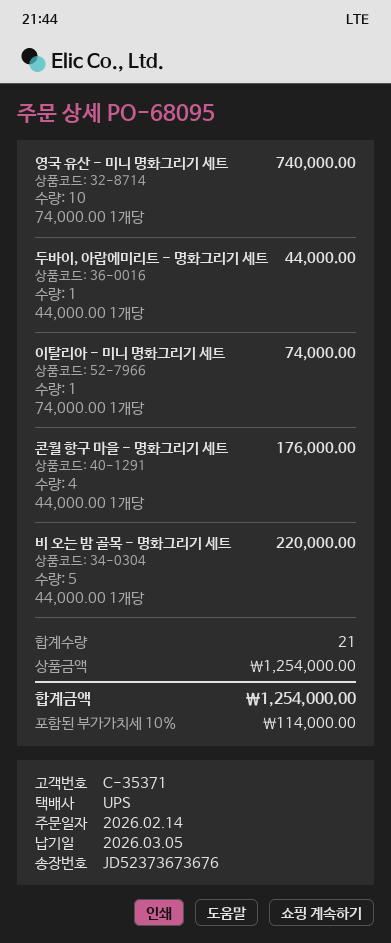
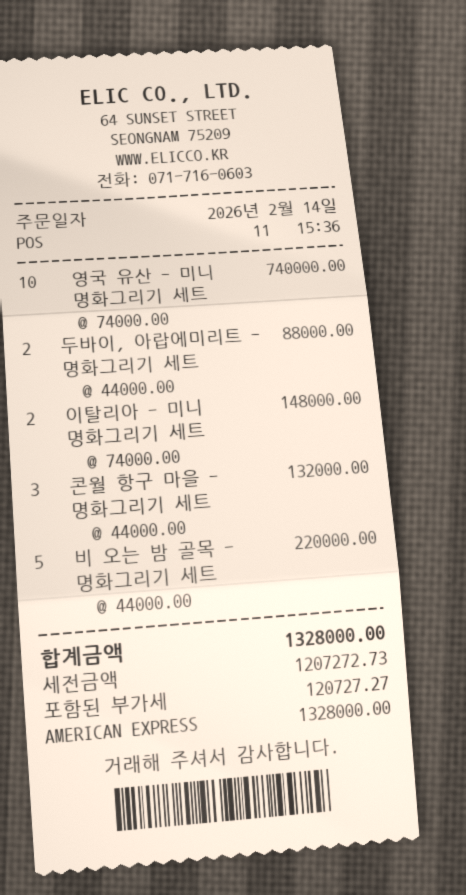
두바이, 아랍에미리트 - 명화그리기 세트: 1 x 44000.00 = 44000.00 -> 2 x 44000.00 = 88000.00
이탈리아 - 미니 명화그리기 세트: 1 x 74000.00 = 74000.00 -> 2 x 74000.00 = 148000.00
콘월 항구 마을 - 명화그리기 세트: 4 x 44000.00 = 176000.00 -> 3 x 44000.00 = 132000.00
tax: 114000.00 -> 120727.27
total: 1254000.00 -> 1328000.00

